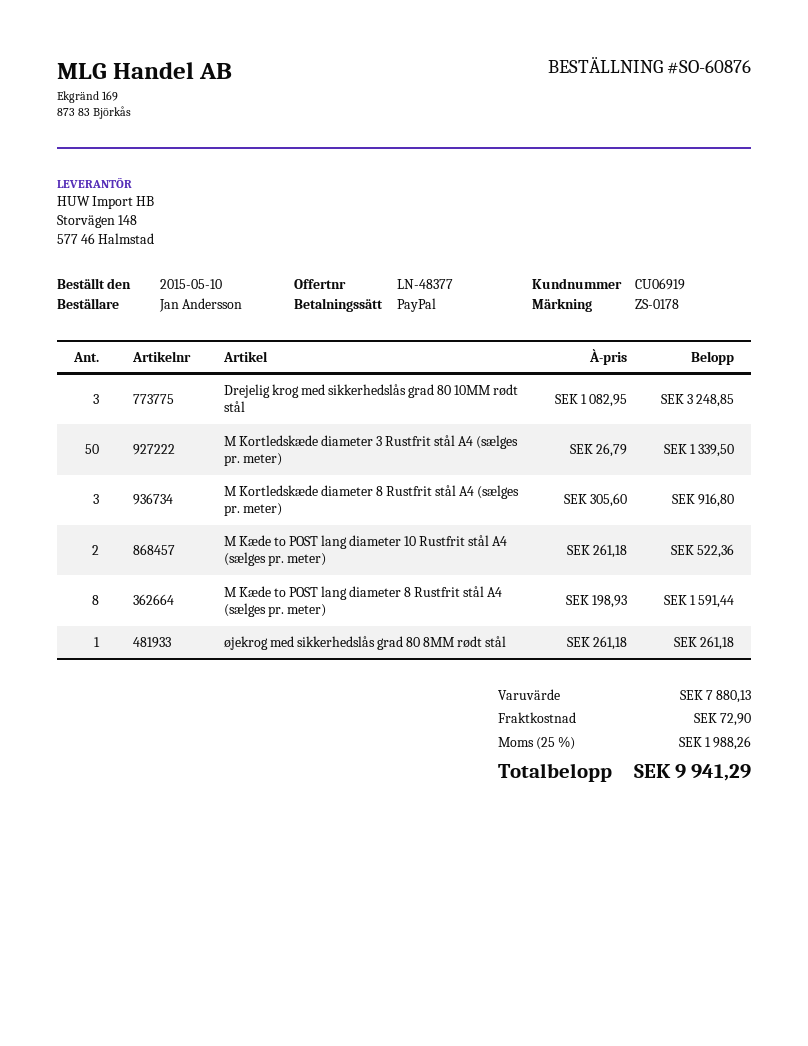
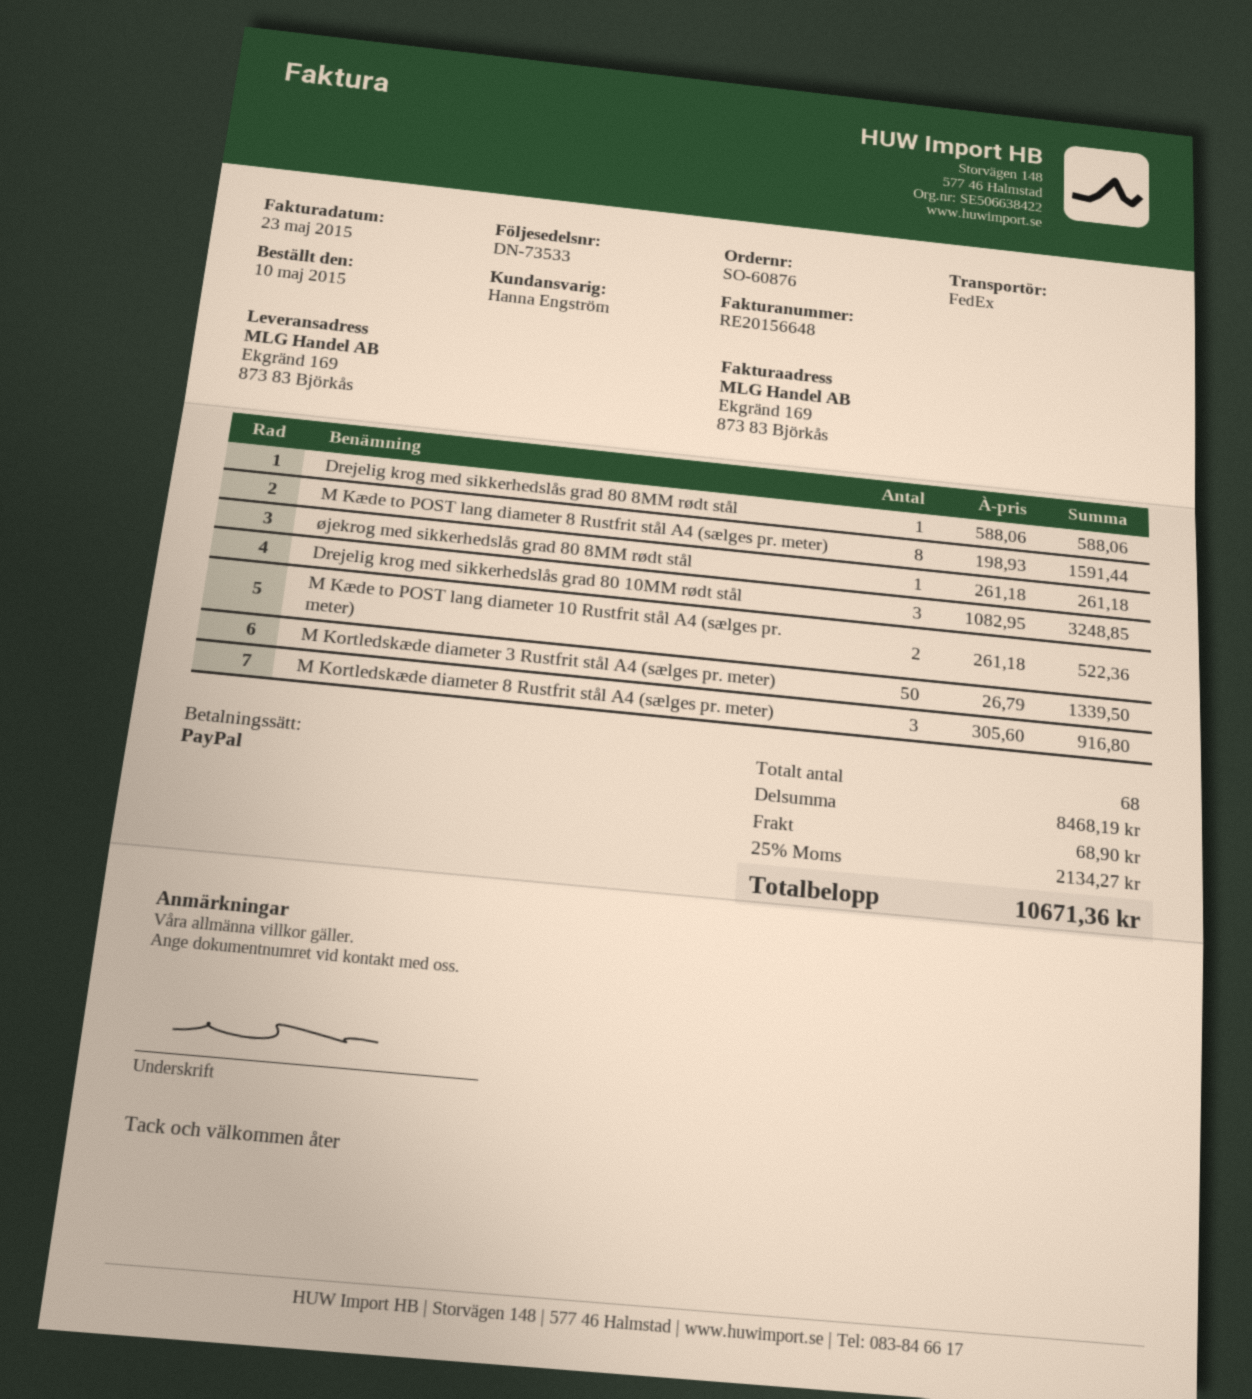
Drejelig krog med sikkerhedslås grad 80 8MM rødt stål: none -> 1 x 588.06 = 588.06
subtotal: 7880.13 -> 8468.19
shipping: 72.90 -> 68.90
tax: 25% = 1988.26 -> 25% = 2134.27
total: 9941.29 -> 10671.36

